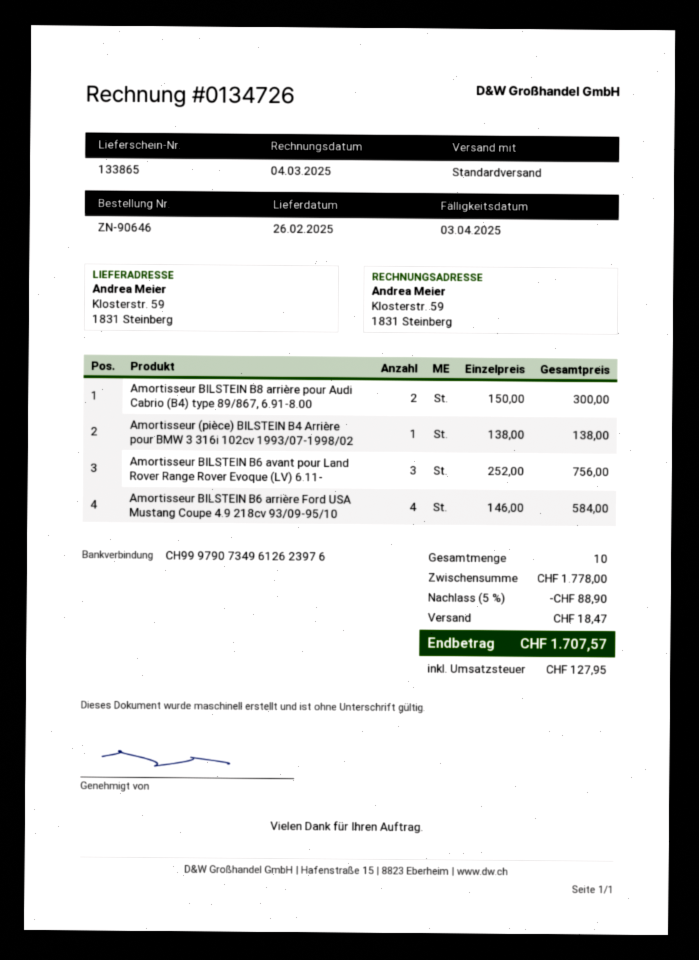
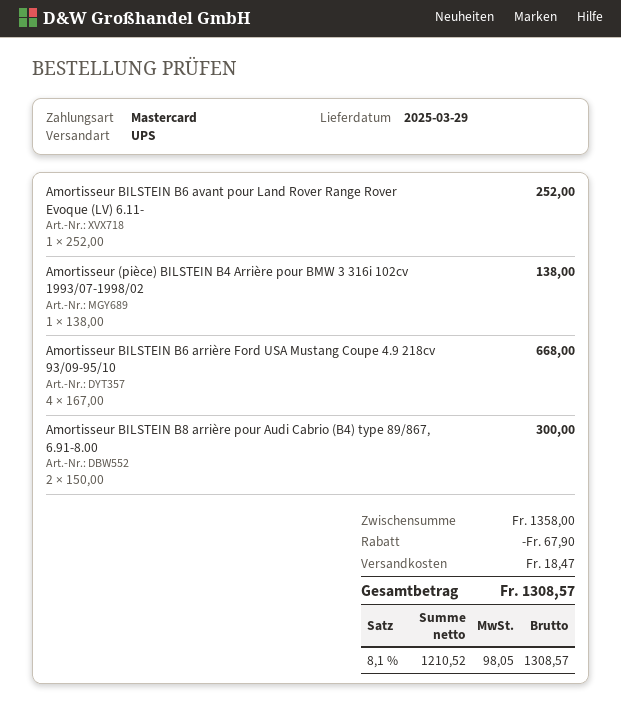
delivery date: 2025-02-26 -> 2025-03-29
shipping method: standard -> UPS
Amortisseur BILSTEIN B6 avant pour Land Rover Range Rover Evoque (LV) 6.11-: 3 x 252.00 = 756.00 -> 1 x 252.00 = 252.00
Amortisseur BILSTEIN B6 arrière Ford USA Mustang Coupe 4.9 218cv 93/09-95/10: 4 x 146.00 = 584.00 -> 4 x 167.00 = 668.00
subtotal: 1778.00 -> 1358.00
discount: 88.90 -> 67.90
tax: 127.95 -> 98.05
total: 1707.57 -> 1308.57

